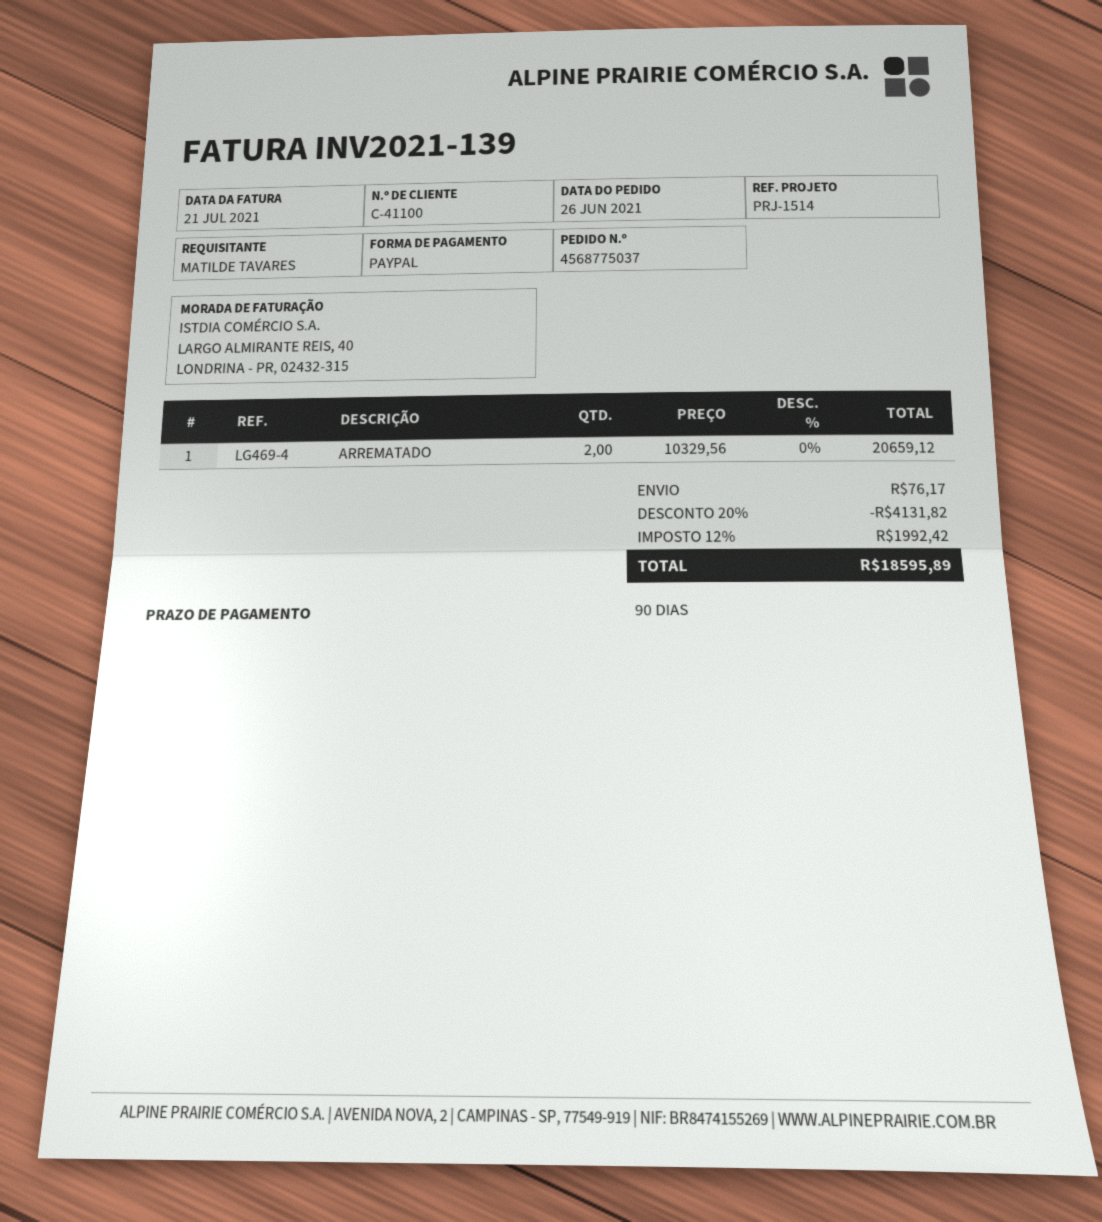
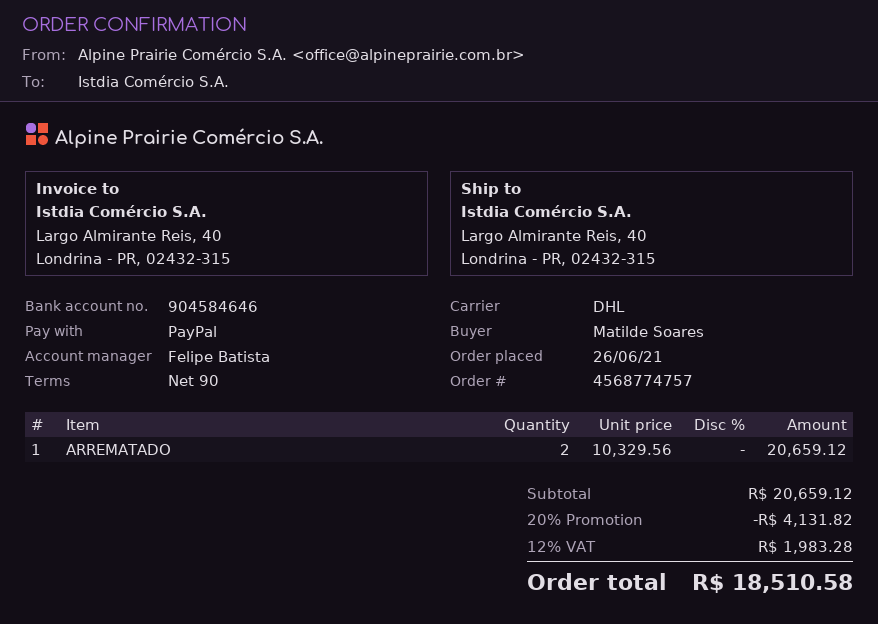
order number: 4568775037 -> 4568774757
ordered by: MATILDE TAVARES -> Matilde Soares
shipping: 76.17 -> none
tax: 12% = 1992.42 -> 12% = 1983.28
total: 18595.89 -> 18510.58

